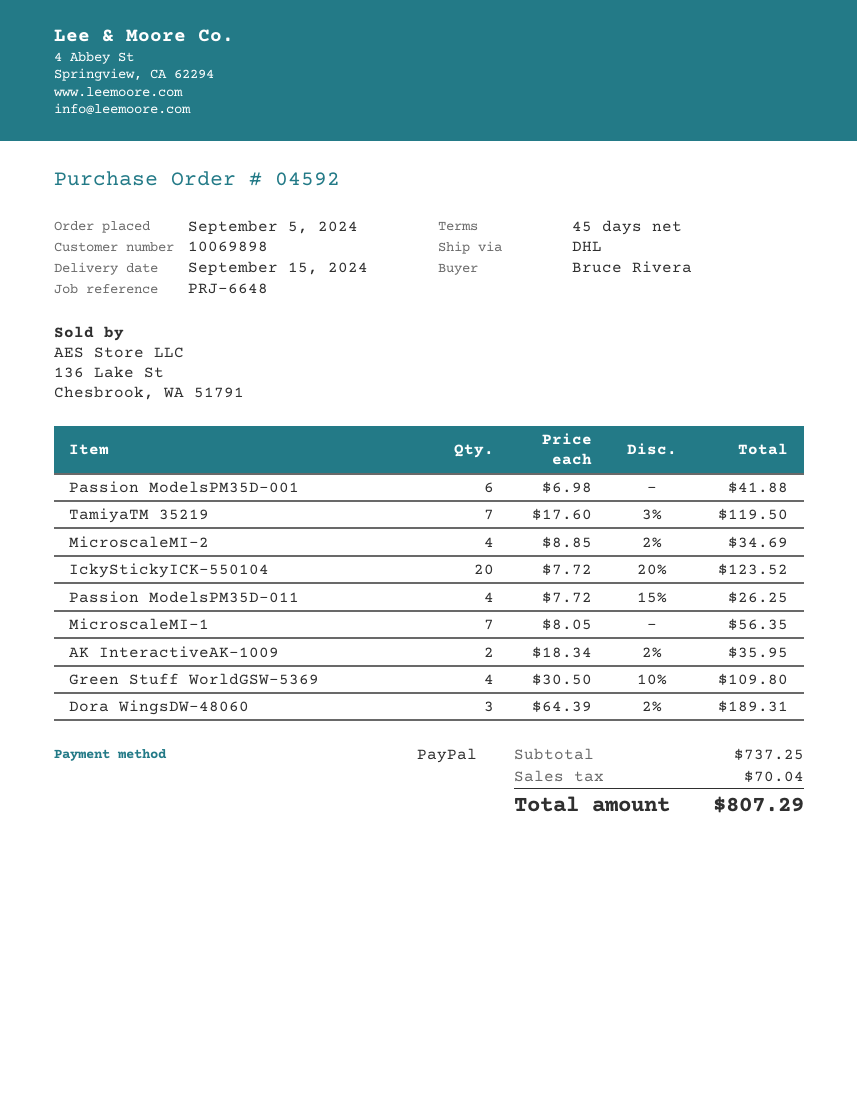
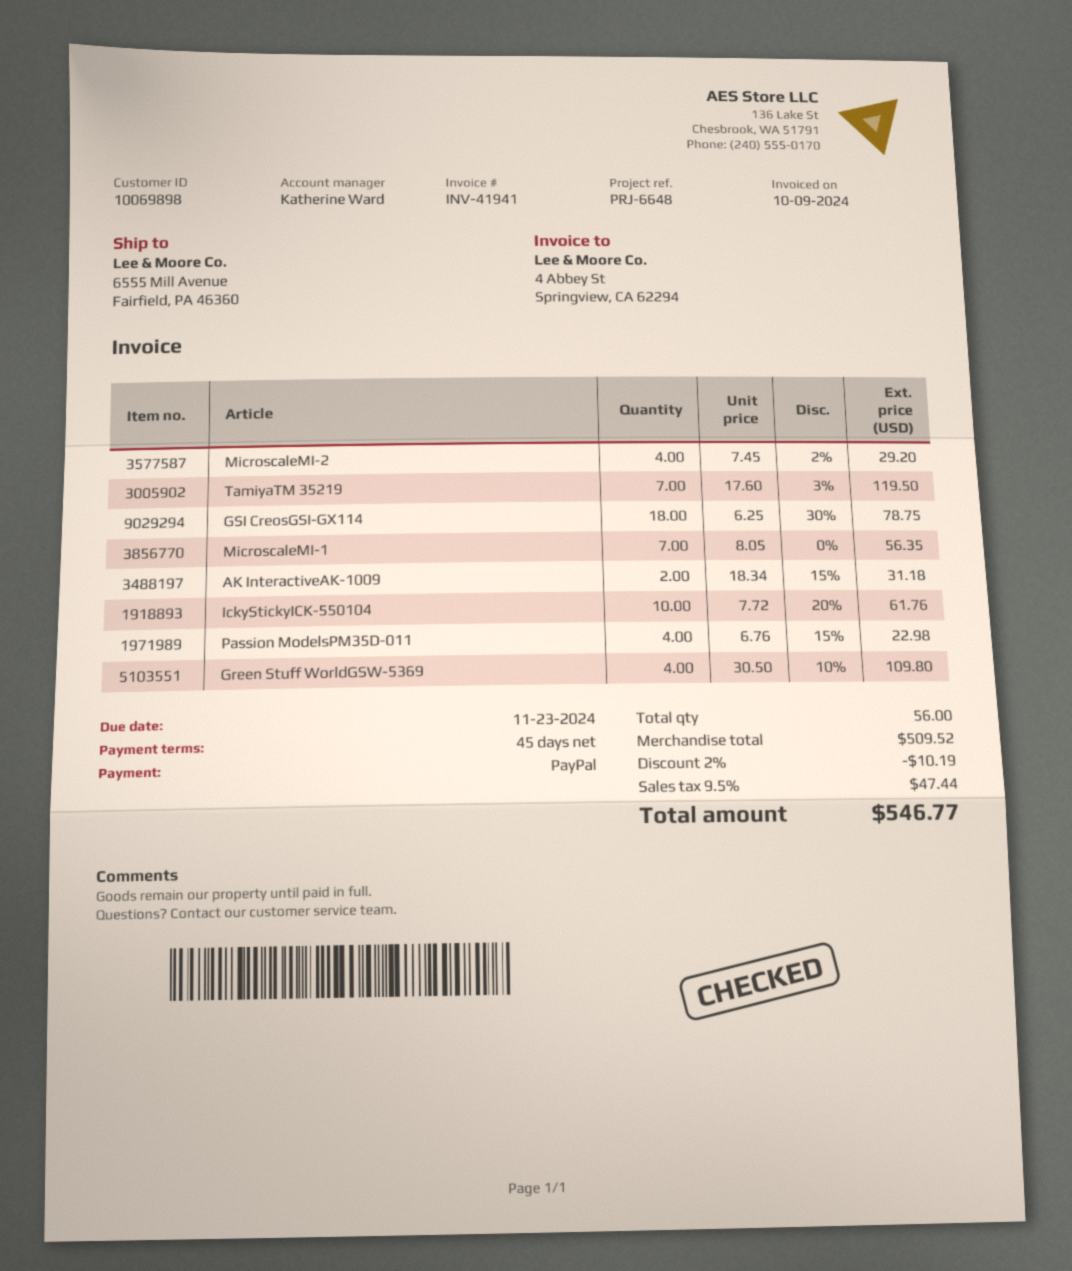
Passion ModelsPM35D-001: 6 x 6.98 = 41.88 -> none
MicroscaleMI-2: 4 x 8.85 - 2% = 34.69 -> 4 x 7.45 - 2% = 29.20
IckyStickyICK-550104: 20 x 7.72 - 20% = 123.52 -> 10 x 7.72 - 20% = 61.76
Passion ModelsPM35D-011: 4 x 7.72 - 15% = 26.25 -> 4 x 6.76 - 15% = 22.98
AK InteractiveAK-1009: 2 x 18.34 - 2% = 35.95 -> 2 x 18.34 - 15% = 31.18
Dora WingsDW-48060: 3 x 64.39 - 2% = 189.31 -> none
GSI CreosGSI-GX114: none -> 18 x 6.25 - 30% = 78.75
subtotal: 737.25 -> 509.52
discount: none -> 2% = 10.19
tax: 70.04 -> 47.44
total: 807.29 -> 546.77

